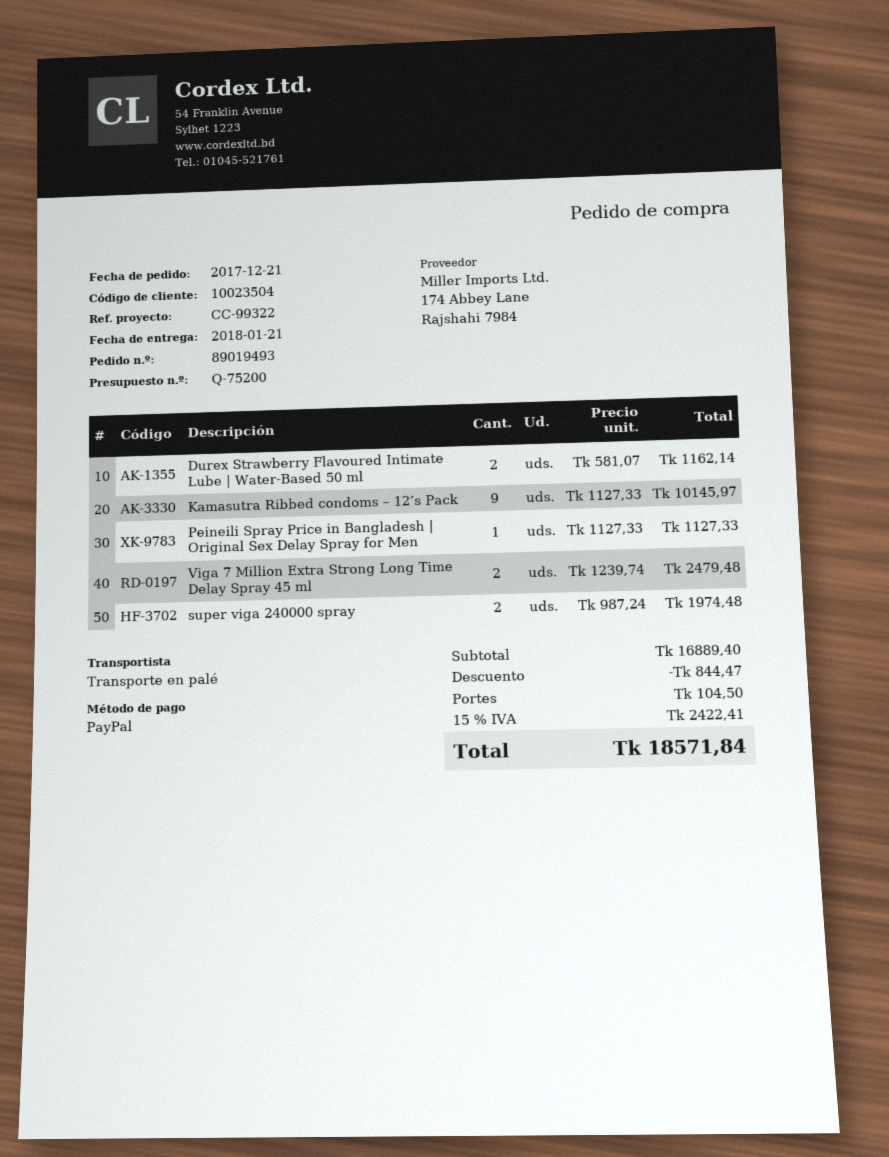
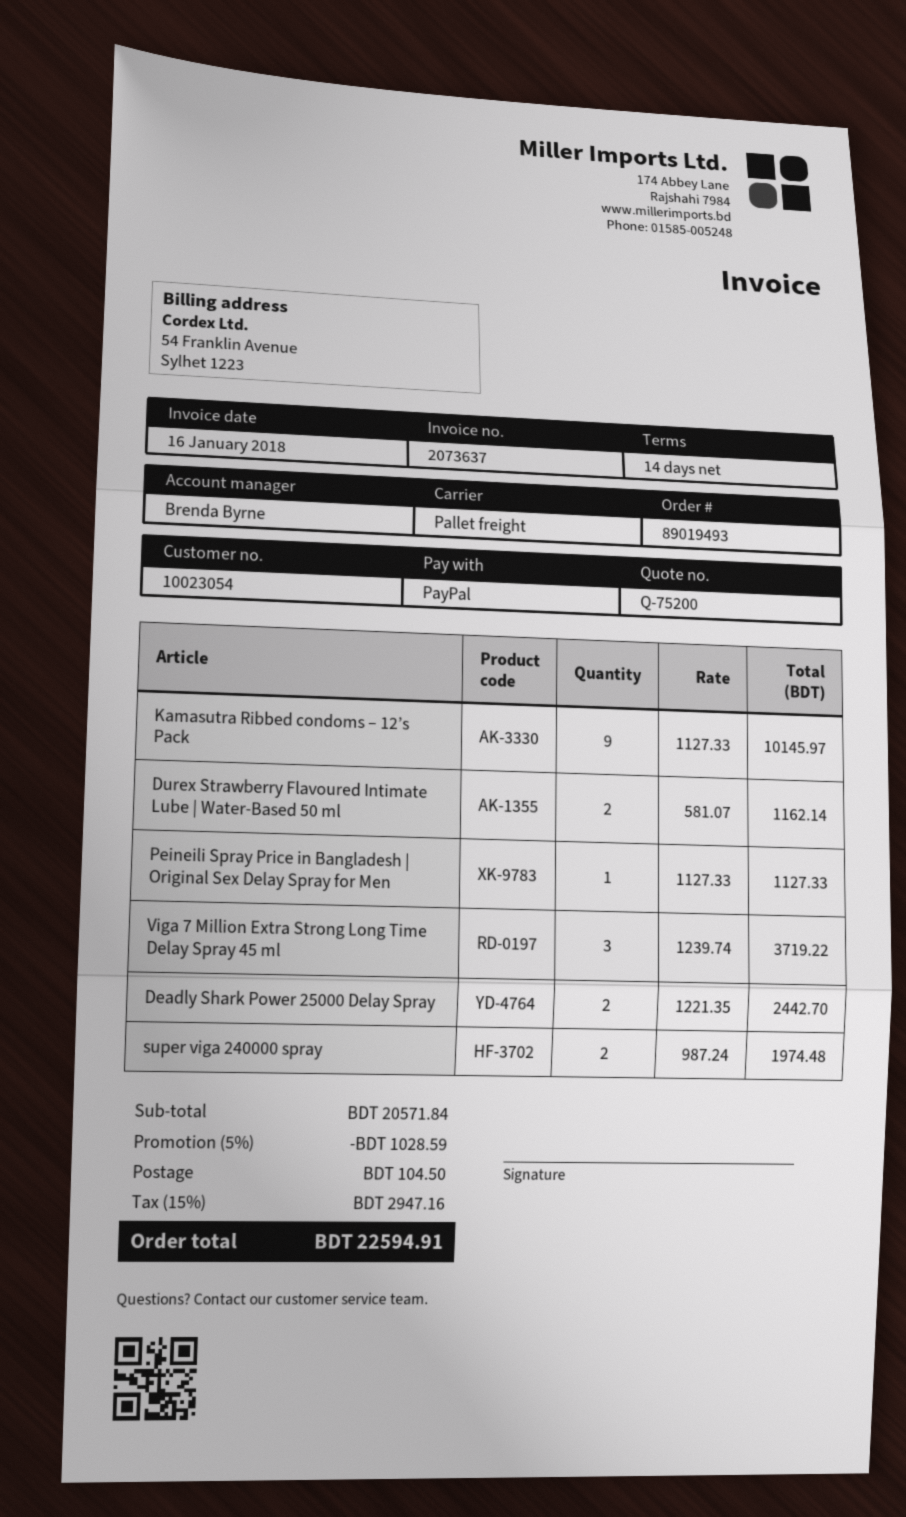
customer number: 10023504 -> 10023054
Viga 7 Million Extra Strong Long Time Delay Spray 45 ml: 2 x 1239.74 = 2479.48 -> 3 x 1239.74 = 3719.22
Deadly Shark Power 25000 Delay Spray: none -> 2 x 1221.35 = 2442.70
subtotal: 16889.40 -> 20571.84
discount: 844.47 -> 1028.59
tax: 15% = 2422.41 -> 15% = 2947.16
total: 18571.84 -> 22594.91

